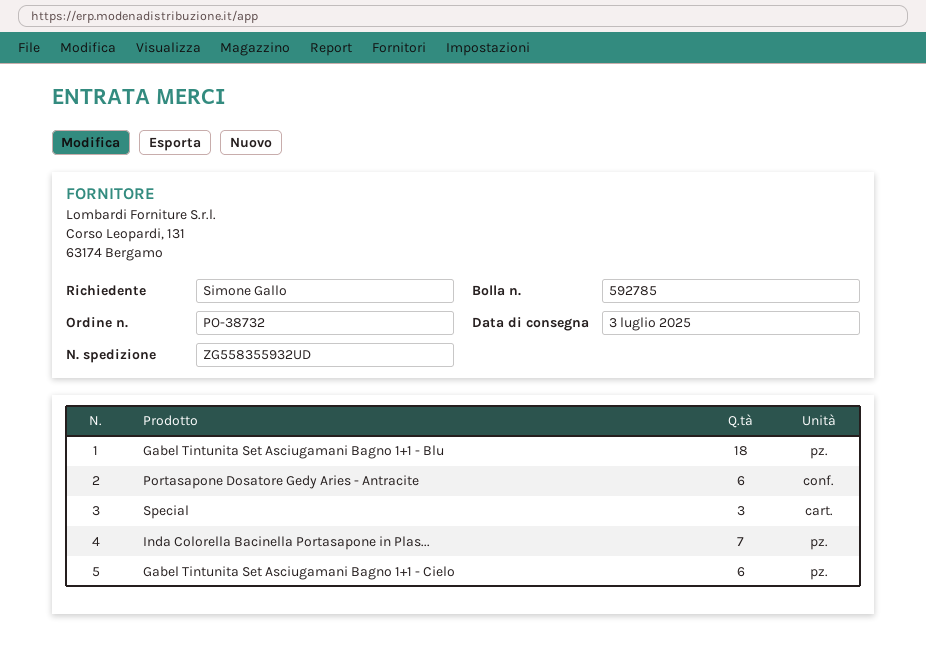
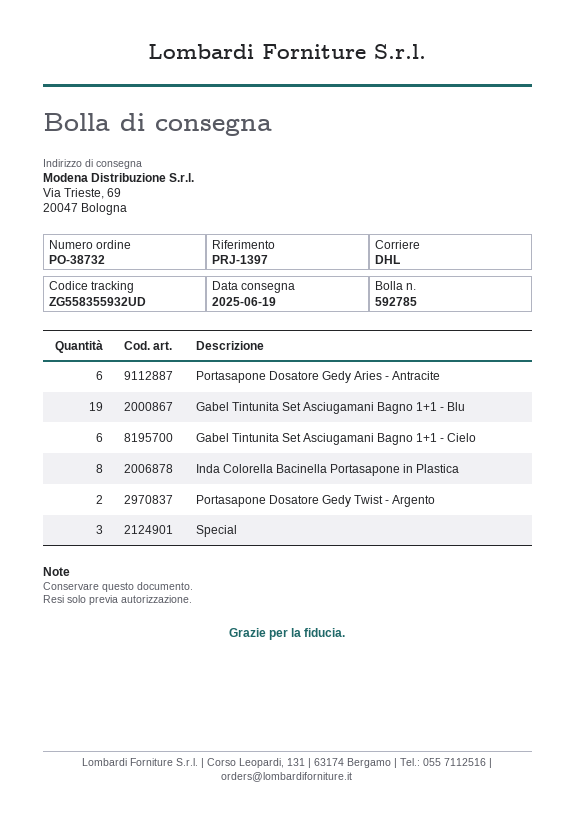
delivery date: 2025-07-03 -> 2025-06-19
Gabel Tintunita Set Asciugamani Bagno 1+1 - Blu: 18 -> 19
Inda Colorella Bacinella Portasapone in Plas...: 7 -> 8
Portasapone Dosatore Gedy Twist - Argento: none -> 2

